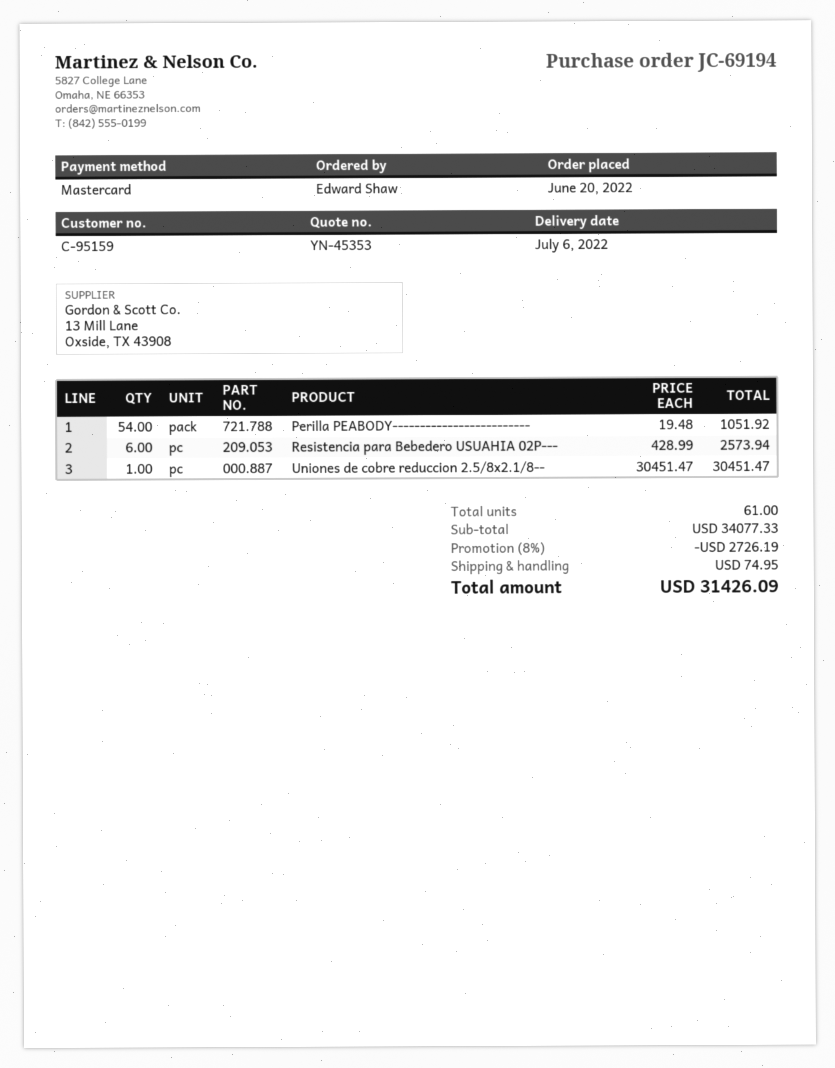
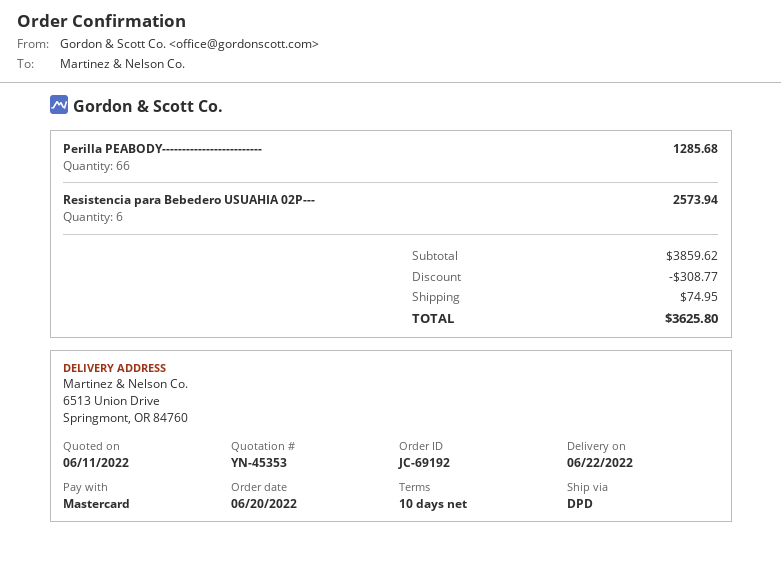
order number: JC-69194 -> JC-69192
delivery date: 2022-07-06 -> 2022-06-22
Perilla PEABODY-------------------------: 54 for 1051.92 -> 66 for 1285.68
Uniones de cobre reduccion 2.5/8x2.1/8--: 1 for 30451.47 -> none
subtotal: 34077.33 -> 3859.62
discount: 2726.19 -> 308.77
total: 31426.09 -> 3625.80

